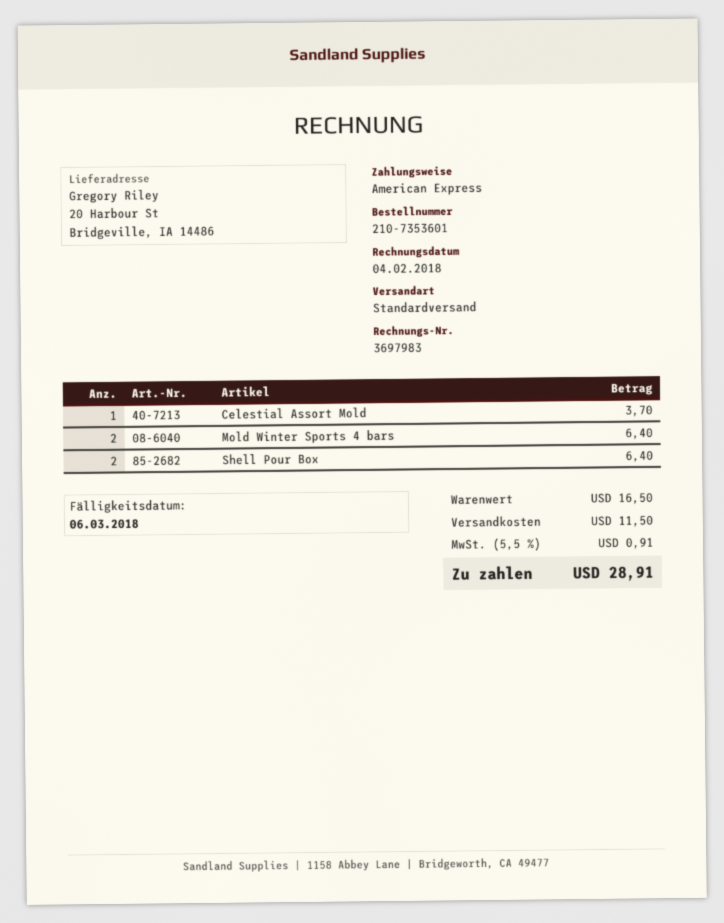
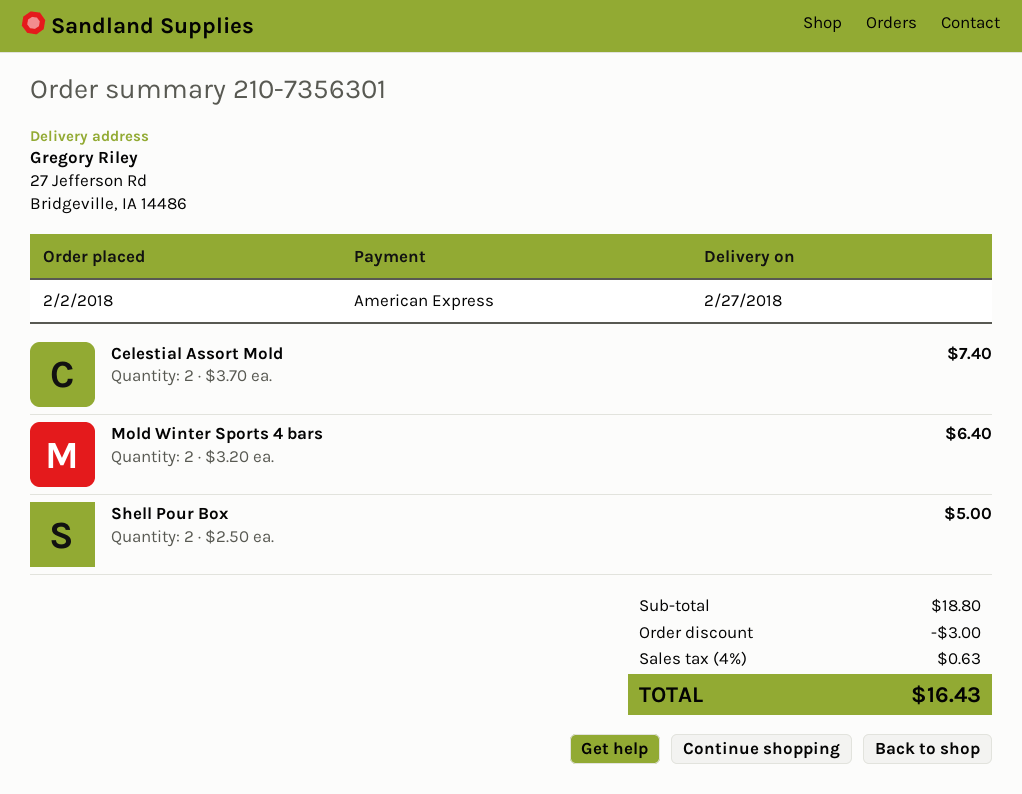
order number: 210-7353601 -> 210-7356301
ship to: 20 Harbour St, Bridgeville, IA 14486 -> 27 Jefferson Rd, Bridgeville, IA 14486
Celestial Assort Mold: 1 for 3.70 -> 2 for 7.40
Shell Pour Box: 2 for 6.40 -> 2 for 5.00
subtotal: 16.50 -> 18.80
discount: none -> 3.00
shipping: 11.50 -> none
tax: 5.5% = 0.91 -> 4% = 0.63
total: 28.91 -> 16.43

